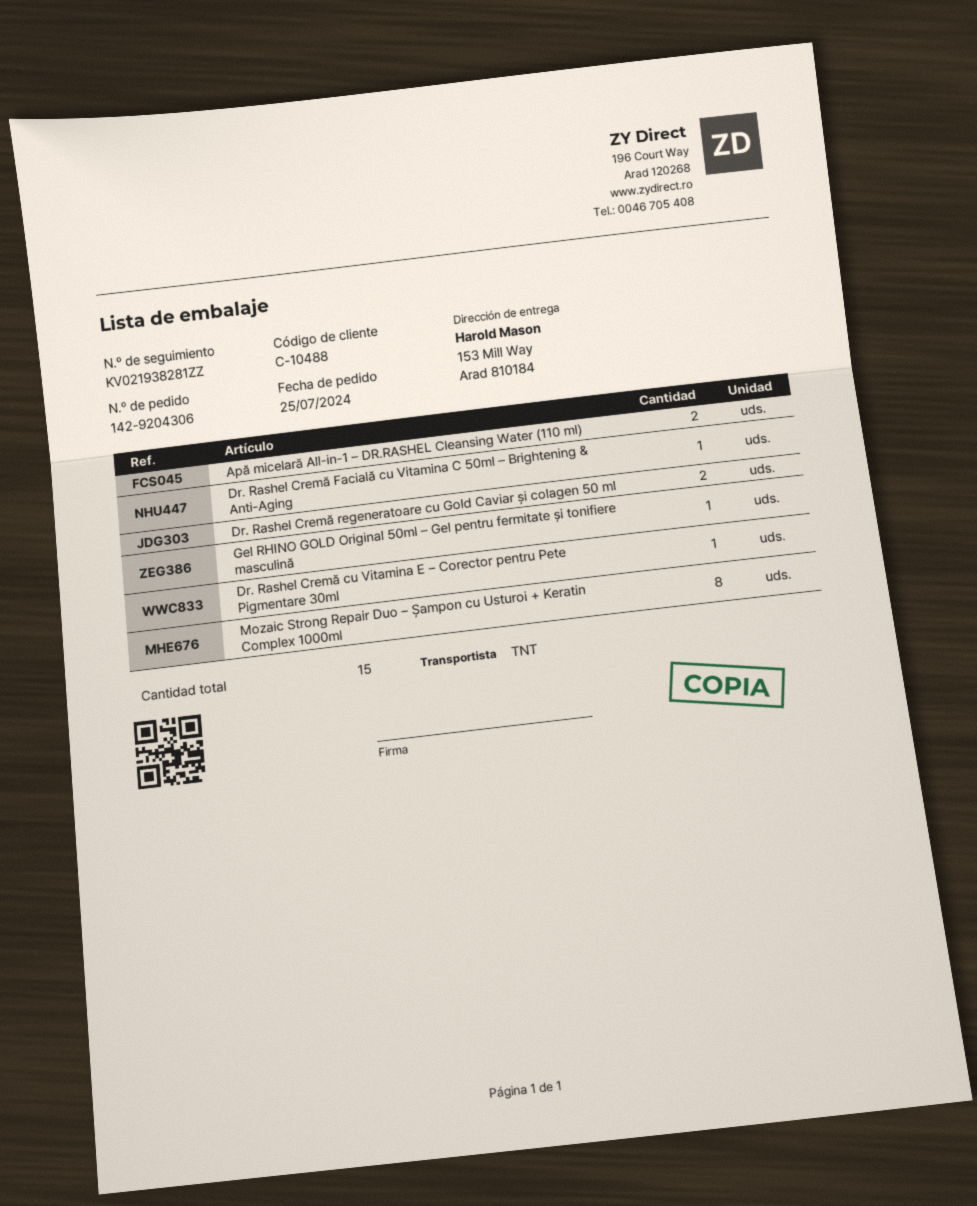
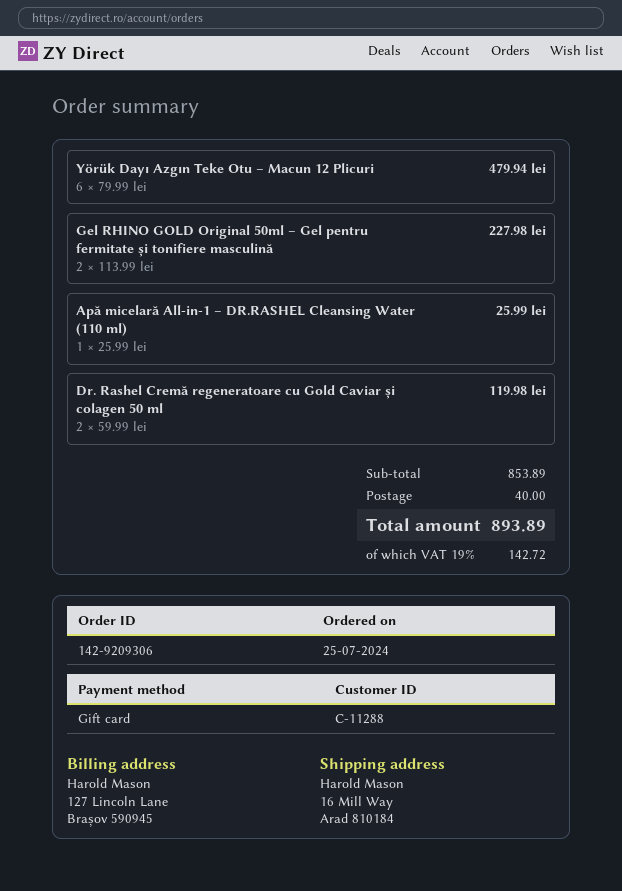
order number: 142-9204306 -> 142-9209306
customer number: C-10488 -> C-11288
ship to: 153 Mill Way, Arad 810184 -> 16 Mill Way, Arad 810184
Apă micelară All-in-1 – DR.RASHEL Cleansing Water (110 ml): 2 -> 1
Dr. Rashel Cremă Facială cu Vitamina C 50ml – Brightening & Anti-Aging: 1 -> none
Gel RHINO GOLD Original 50ml – Gel pentru fermitate și tonifiere masculină: 1 -> 2
Dr. Rashel Cremă cu Vitamina E – Corector pentru Pete Pigmentare 30ml: 1 -> none
Mozaic Strong Repair Duo – Șampon cu Usturoi + Keratin Complex 1000ml: 8 -> none
Yörük Dayı Azgın Teke Otu – Macun 12 Plicuri: none -> 6

